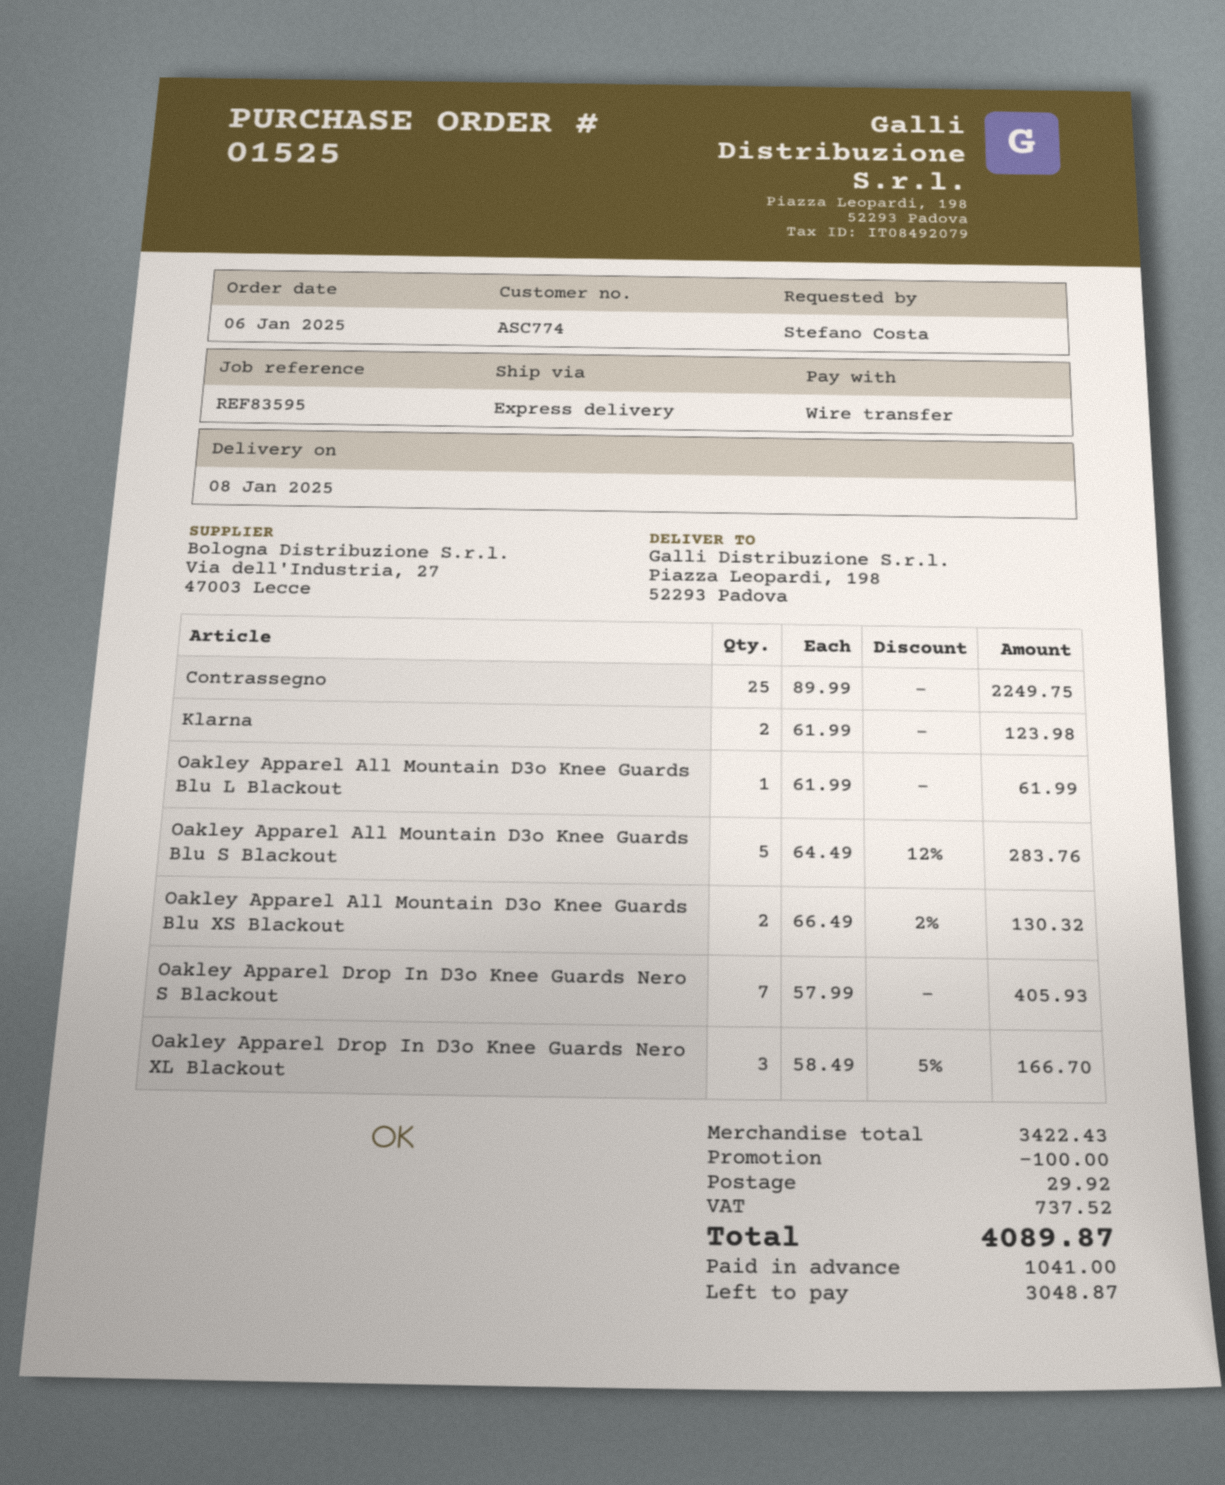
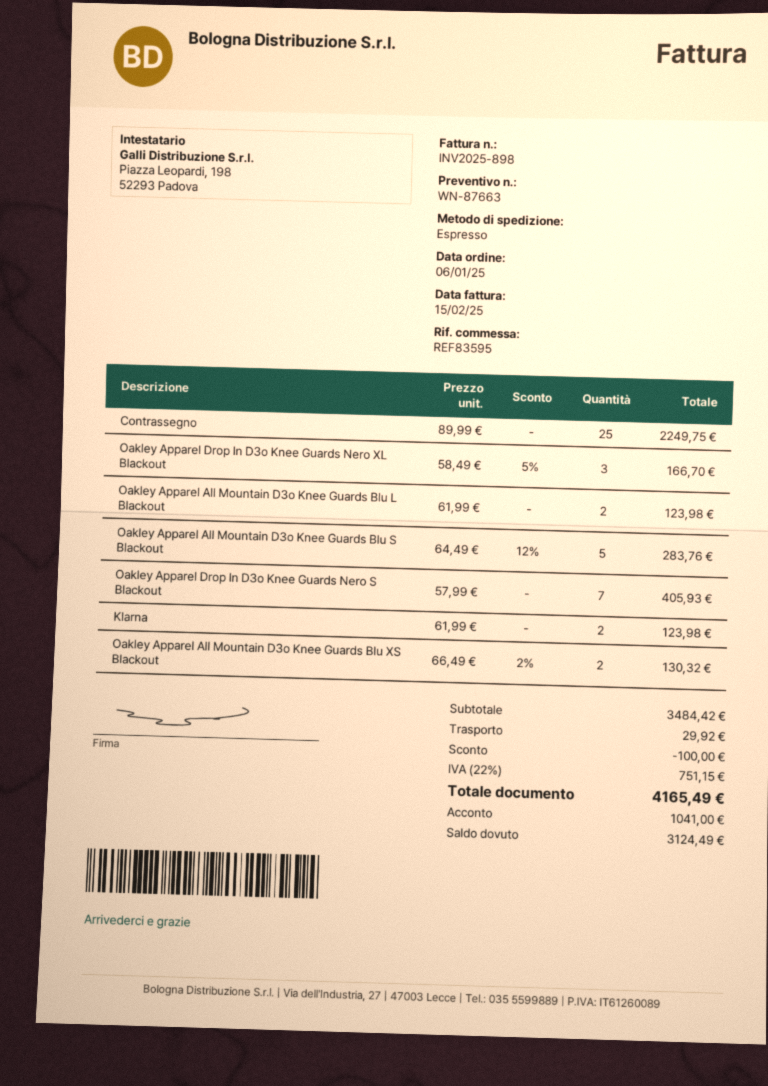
Oakley Apparel All Mountain D3o Knee Guards Blu L Blackout: 1 x 61.99 = 61.99 -> 2 x 61.99 = 123.98
subtotal: 3422.43 -> 3484.42
tax: 737.52 -> 751.15
total: 4089.87 -> 4165.49
balance: 3048.87 -> 3124.49

